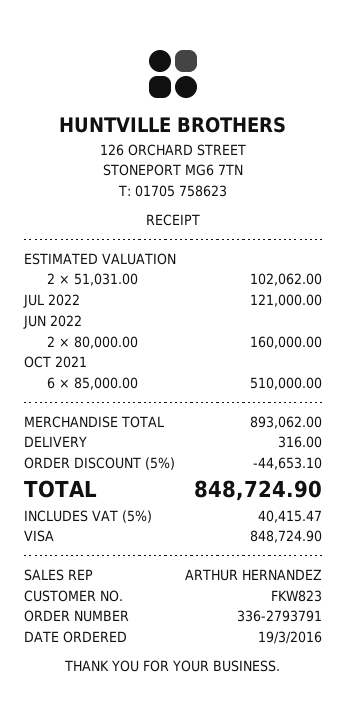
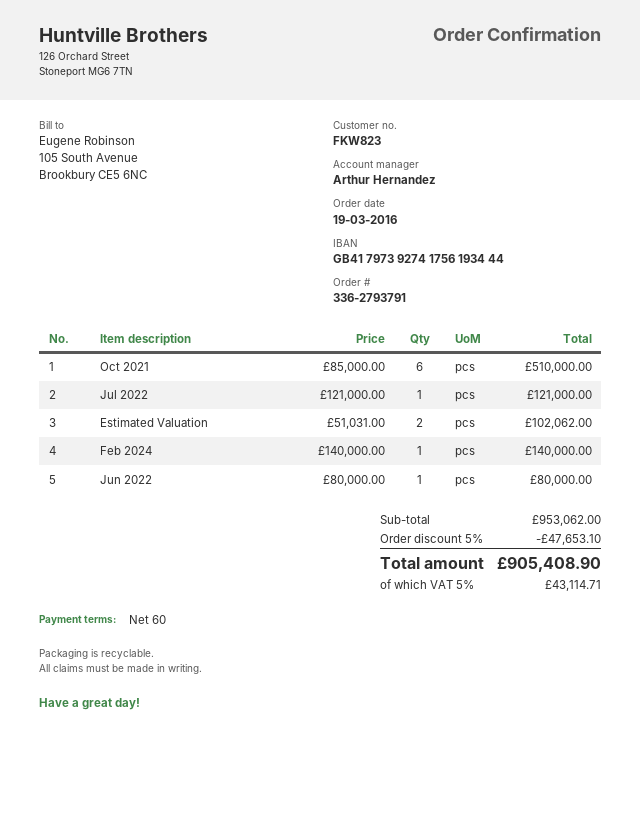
JUN 2022: 2 x 80000.00 = 160000.00 -> 1 x 80000.00 = 80000.00
Feb 2024: none -> 1 x 140000.00 = 140000.00
subtotal: 893062.00 -> 953062.00
discount: 5% = 44653.10 -> 5% = 47653.10
shipping: 316.00 -> none
tax: 5% = 40415.47 -> 5% = 43114.71
total: 848724.90 -> 905408.90

